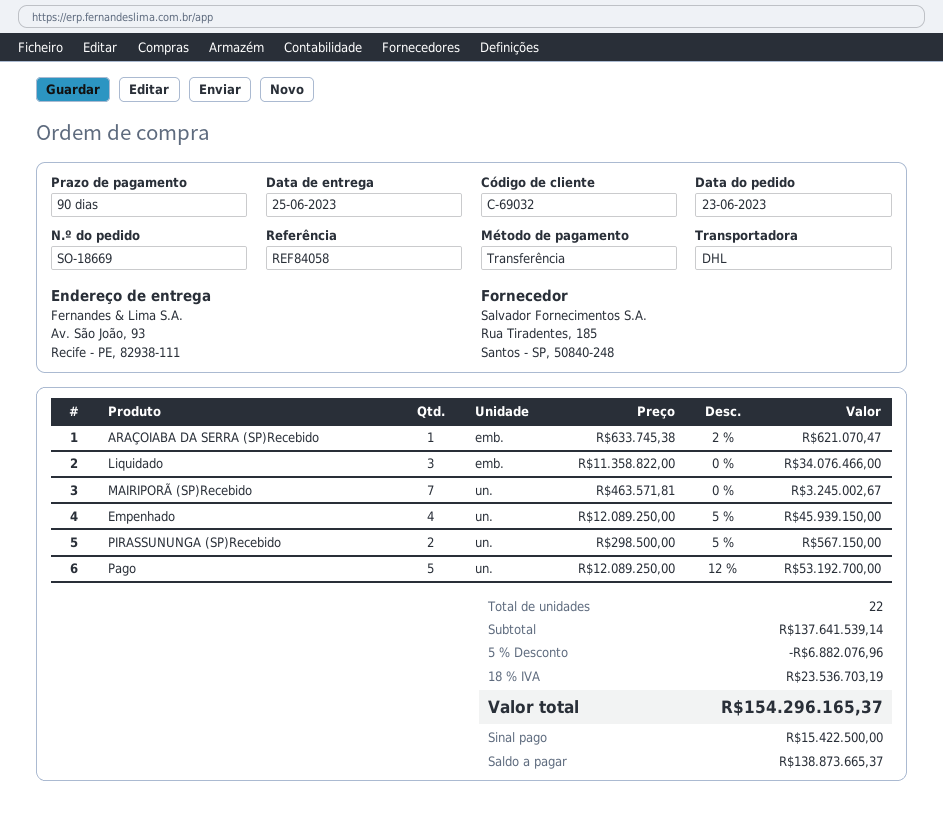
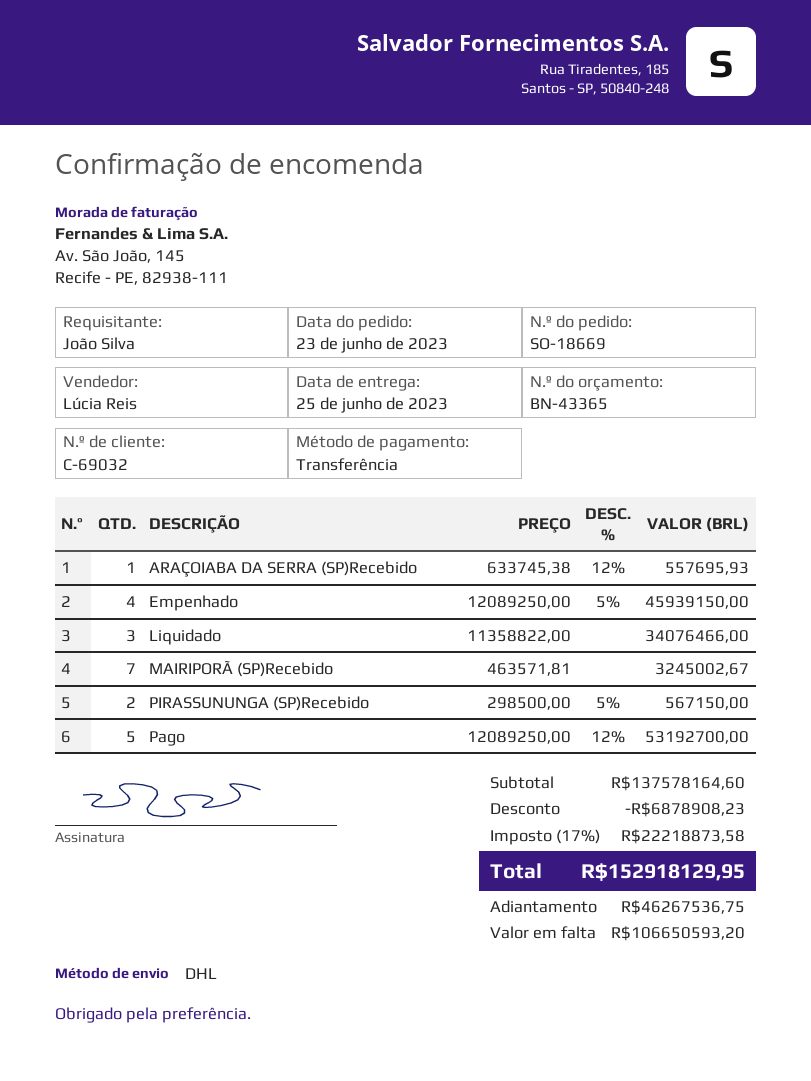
ARAÇOIABA DA SERRA (SP)Recebido: 1 x 633745.38 - 2% = 621070.47 -> 1 x 633745.38 - 12% = 557695.93
subtotal: 137641539.14 -> 137578164.60
discount: 6882076.96 -> 6878908.23
tax: 18% = 23536703.19 -> 17% = 22218873.58
total: 154296165.37 -> 152918129.95
deposit: 15422500.00 -> 46267536.75
balance: 138873665.37 -> 106650593.20

